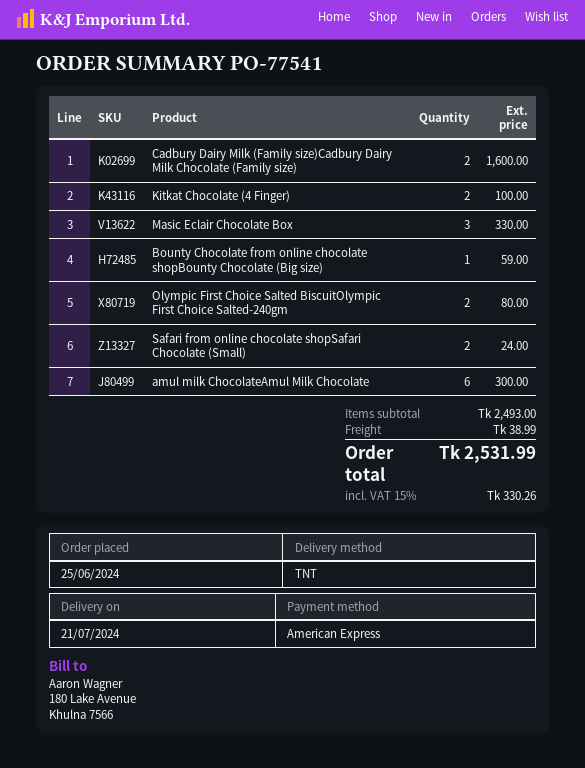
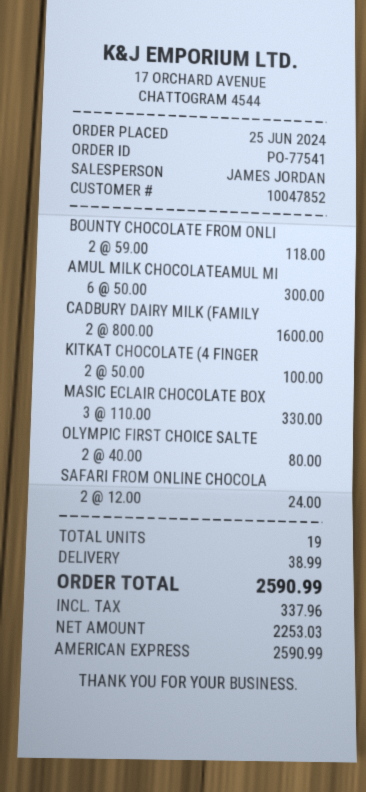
Bounty Chocolate from online chocolate shopBounty Chocolate (Big size): 1 for 59.00 -> 2 for 118.00
tax: 330.26 -> 337.96
total: 2531.99 -> 2590.99

